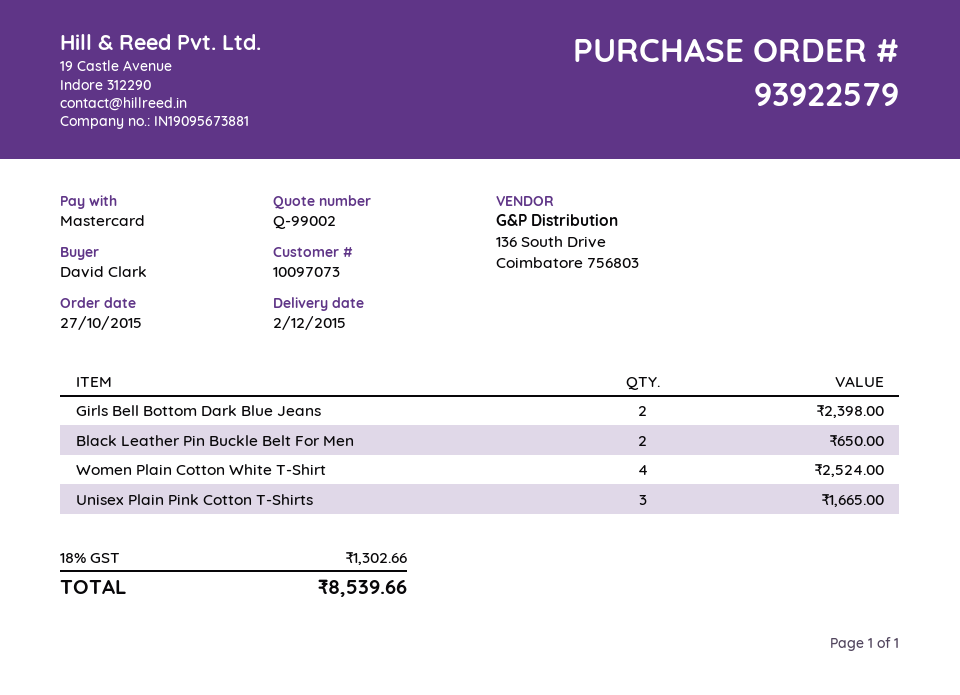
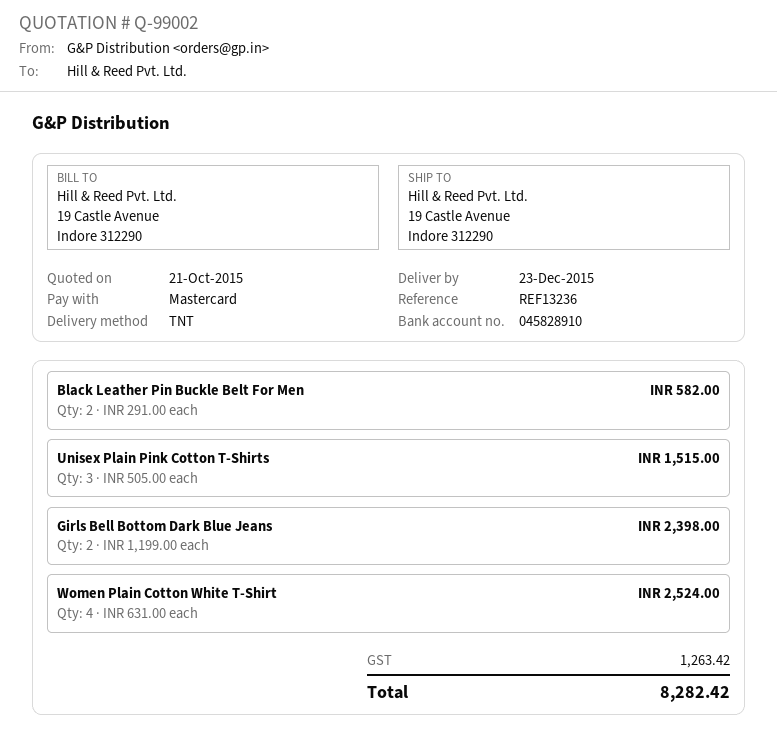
delivery date: 2015-12-02 -> 2015-12-23
Black Leather Pin Buckle Belt For Men: 2 for 650.00 -> 2 for 582.00
Unisex Plain Pink Cotton T-Shirts: 3 for 1665.00 -> 3 for 1515.00
tax: 1302.66 -> 1263.42
total: 8539.66 -> 8282.42

